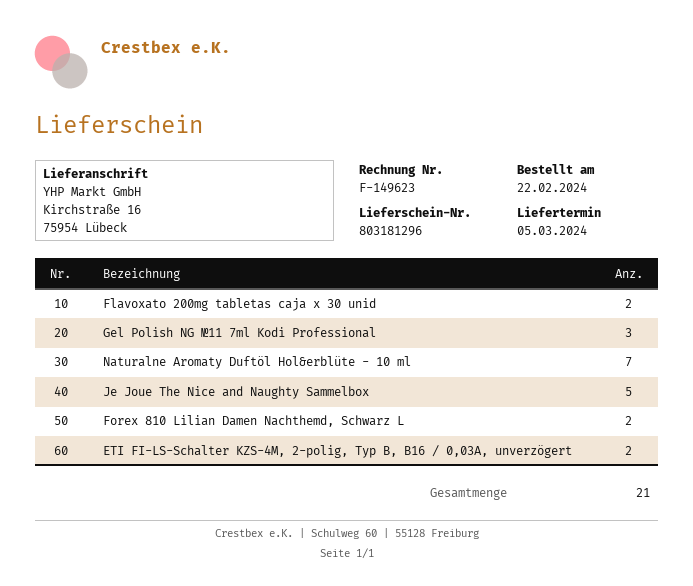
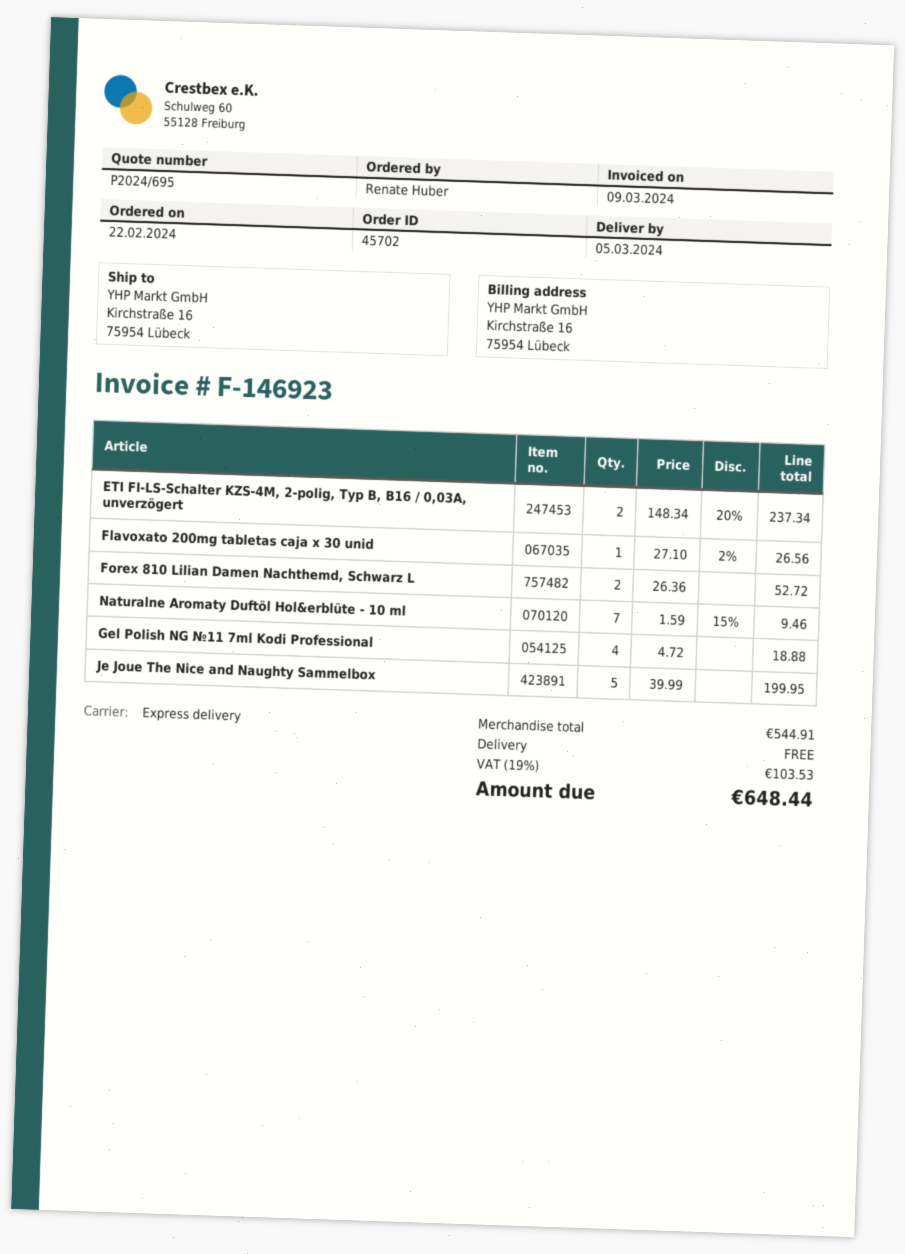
invoice number: F-149623 -> F-146923
Flavoxato 200mg tabletas caja x 30 unid: 2 -> 1
Gel Polish NG №11 7ml Kodi Professional: 3 -> 4

